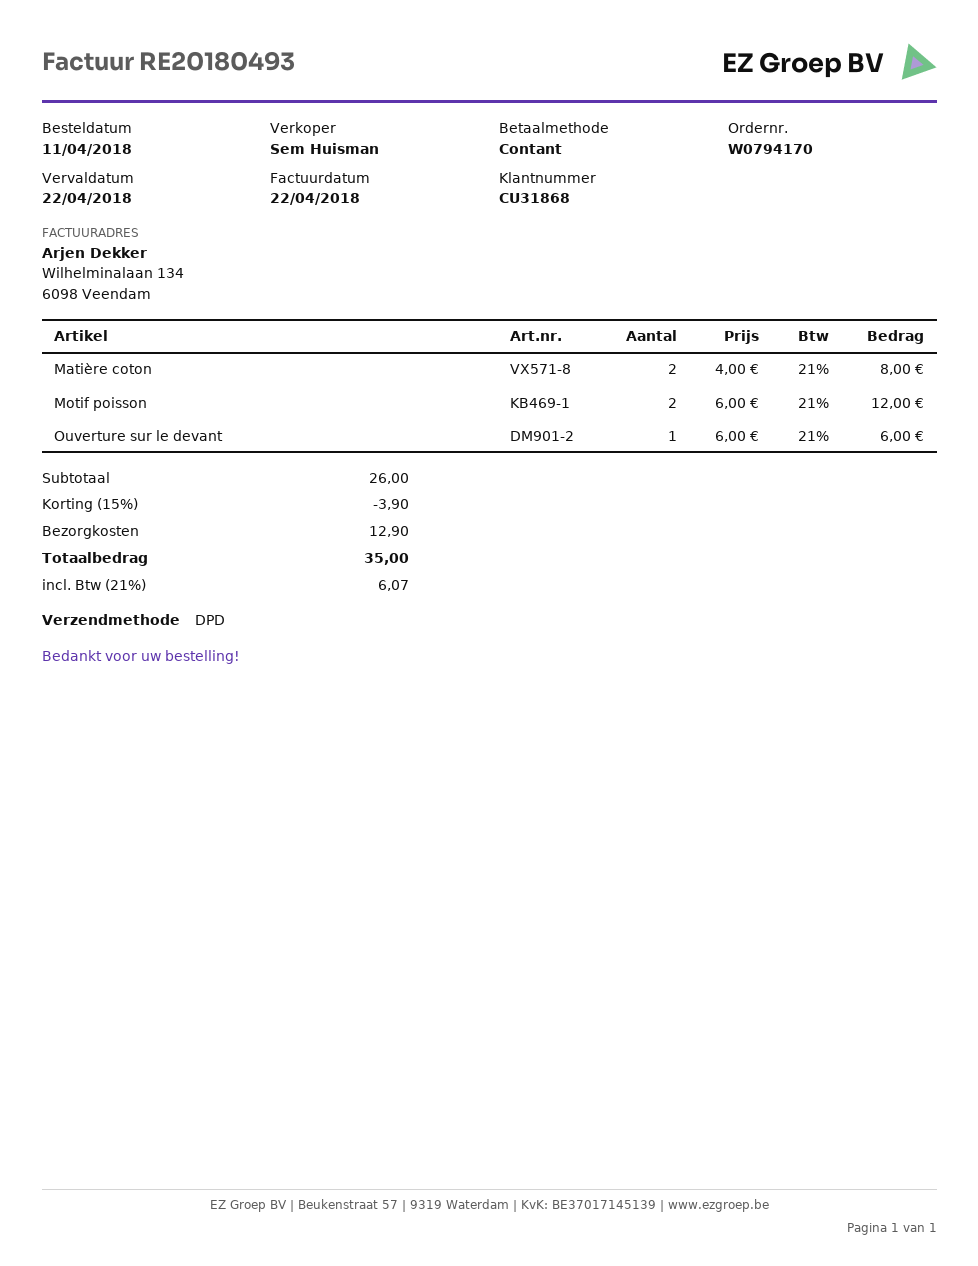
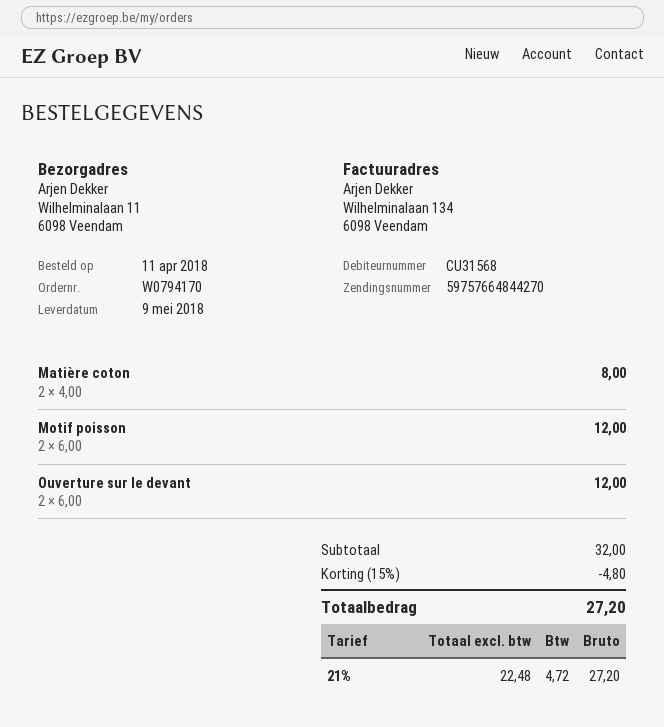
customer number: CU31868 -> CU31568
Ouverture sur le devant: 1 x 6.00 = 6.00 -> 2 x 6.00 = 12.00
subtotal: 26.00 -> 32.00
discount: 15% = 3.90 -> 15% = 4.80
shipping: 12.90 -> none
tax: 21% = 6.07 -> 21% = 4.72
total: 35.00 -> 27.20

